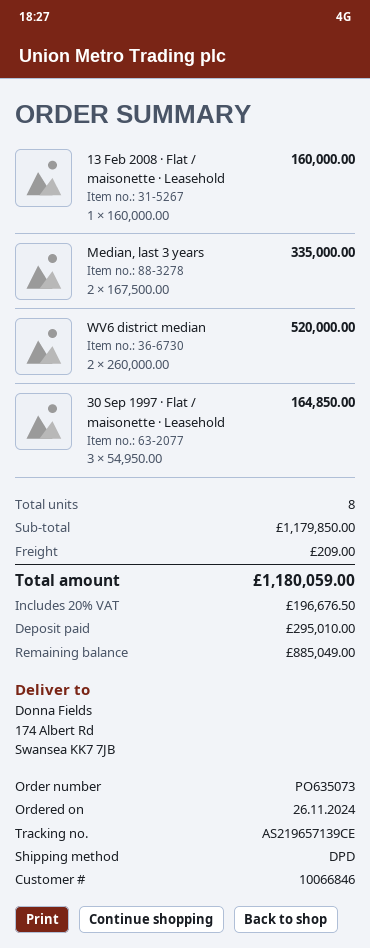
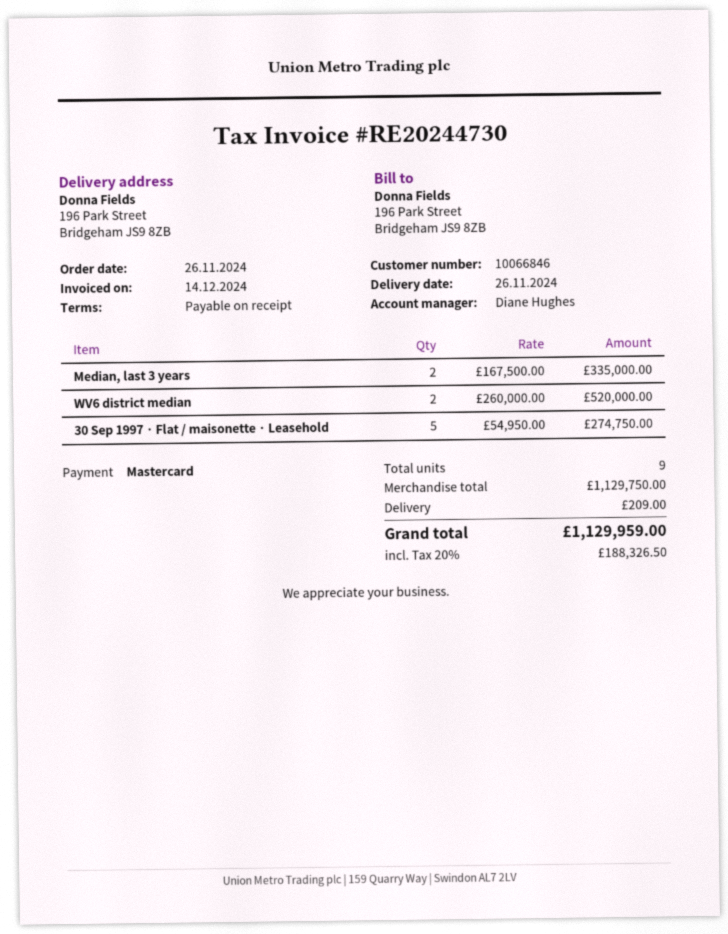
ship to: 174 Albert Rd, Swansea KK7 7JB -> 196 Park Street, Bridgeham JS9 8ZB
13 Feb 2008 · Flat / maisonette · Leasehold: 1 x 160000.00 = 160000.00 -> none
30 Sep 1997 · Flat / maisonette · Leasehold: 3 x 54950.00 = 164850.00 -> 5 x 54950.00 = 274750.00
total quantity: 8 -> 9
subtotal: 1179850.00 -> 1129750.00
tax: 20% = 196676.50 -> 20% = 188326.50
total: 1180059.00 -> 1129959.00

